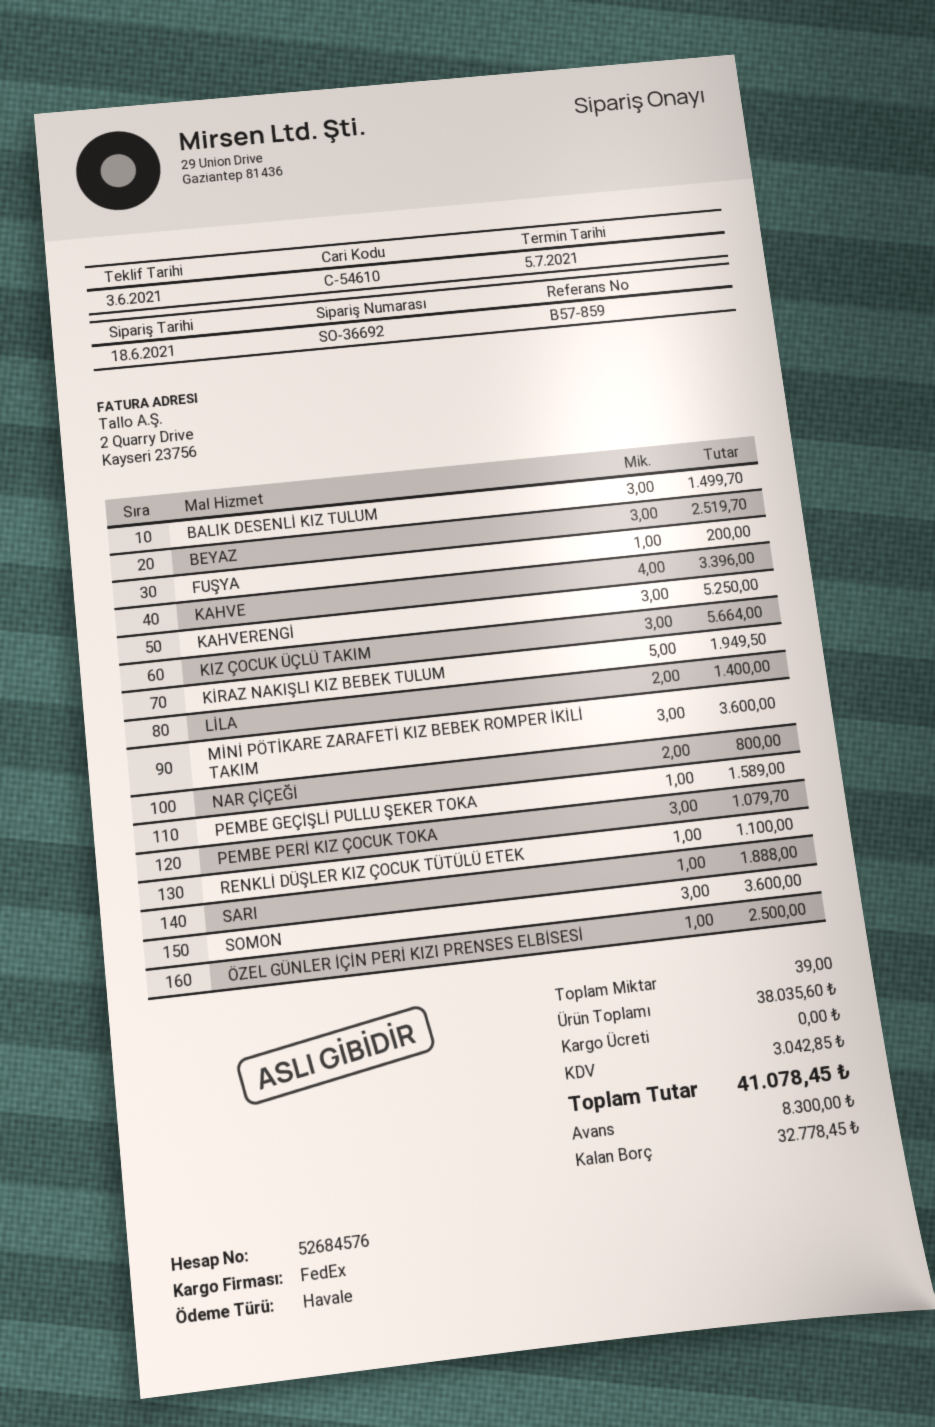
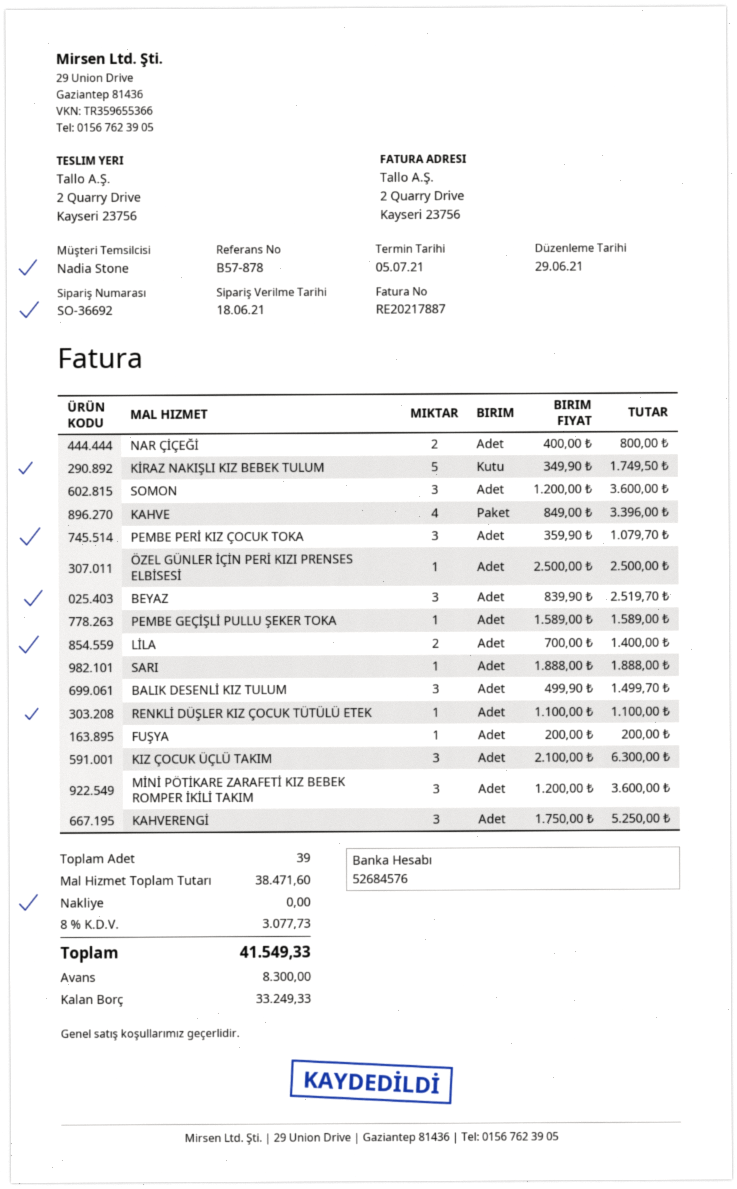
reference: B57-859 -> B57-878
KIZ ÇOCUK ÜÇLÜ TAKIM: 3 for 5664.00 -> 3 for 6300.00
KİRAZ NAKIŞLI KIZ BEBEK TULUM: 5 for 1949.50 -> 5 for 1749.50
subtotal: 38035.60 -> 38471.60
tax: 3042.85 -> 3077.73
total: 41078.45 -> 41549.33
balance: 32778.45 -> 33249.33

